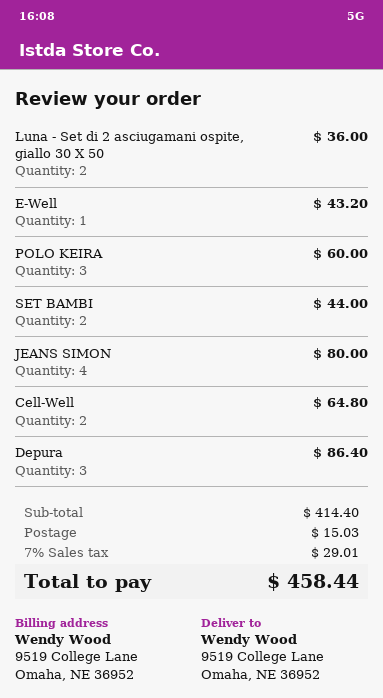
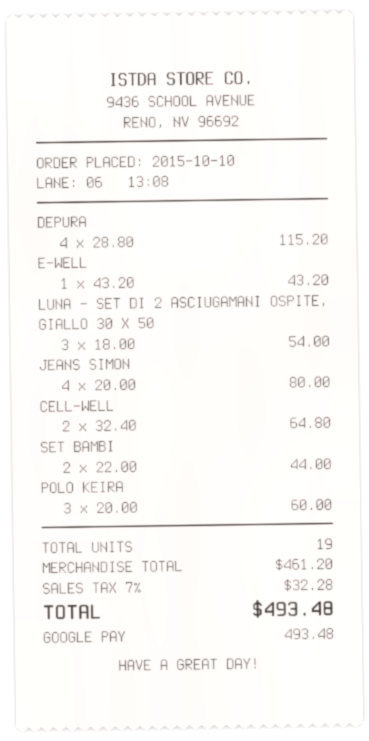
Luna - Set di 2 asciugamani ospite, giallo 30 X 50: 2 for 36.00 -> 3 for 54.00
Depura: 3 for 86.40 -> 4 for 115.20
subtotal: 414.40 -> 461.20
shipping: 15.03 -> none
tax: 7% = 29.01 -> 7% = 32.28
total: 458.44 -> 493.48

